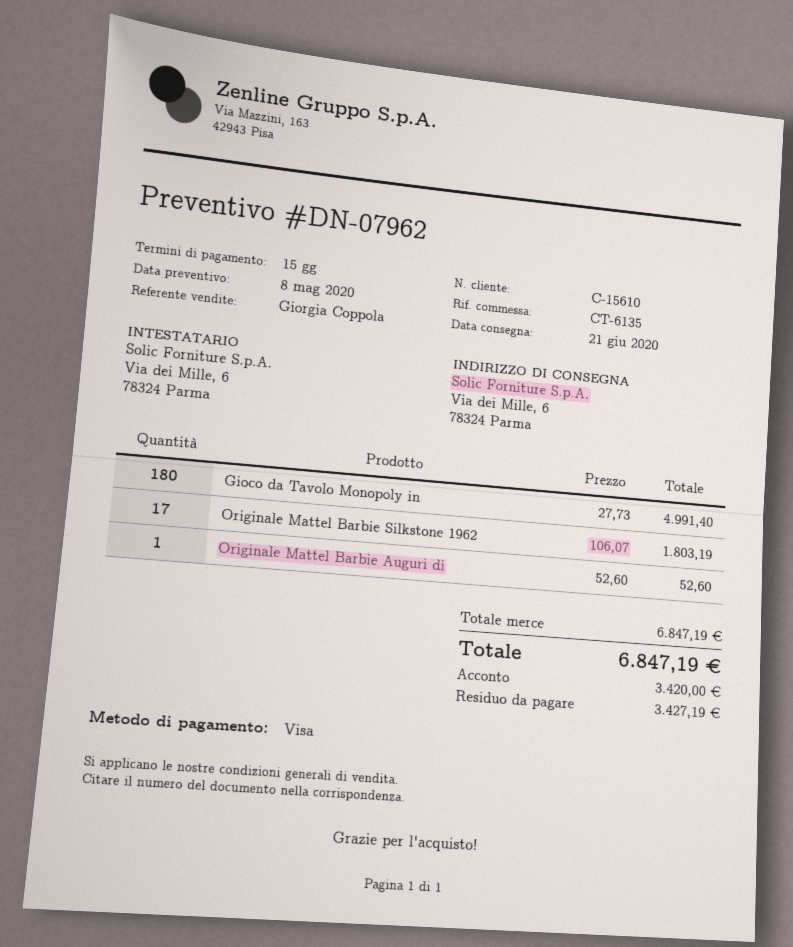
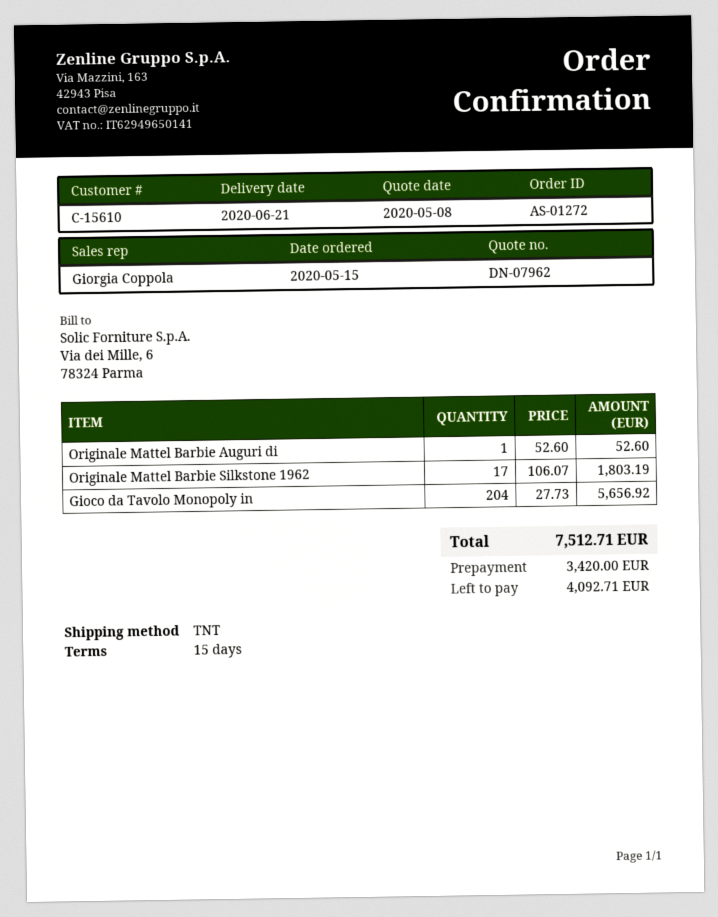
Gioco da Tavolo Monopoly in: 180 x 27.73 = 4991.40 -> 204 x 27.73 = 5656.92
total: 6847.19 -> 7512.71
balance: 3427.19 -> 4092.71

